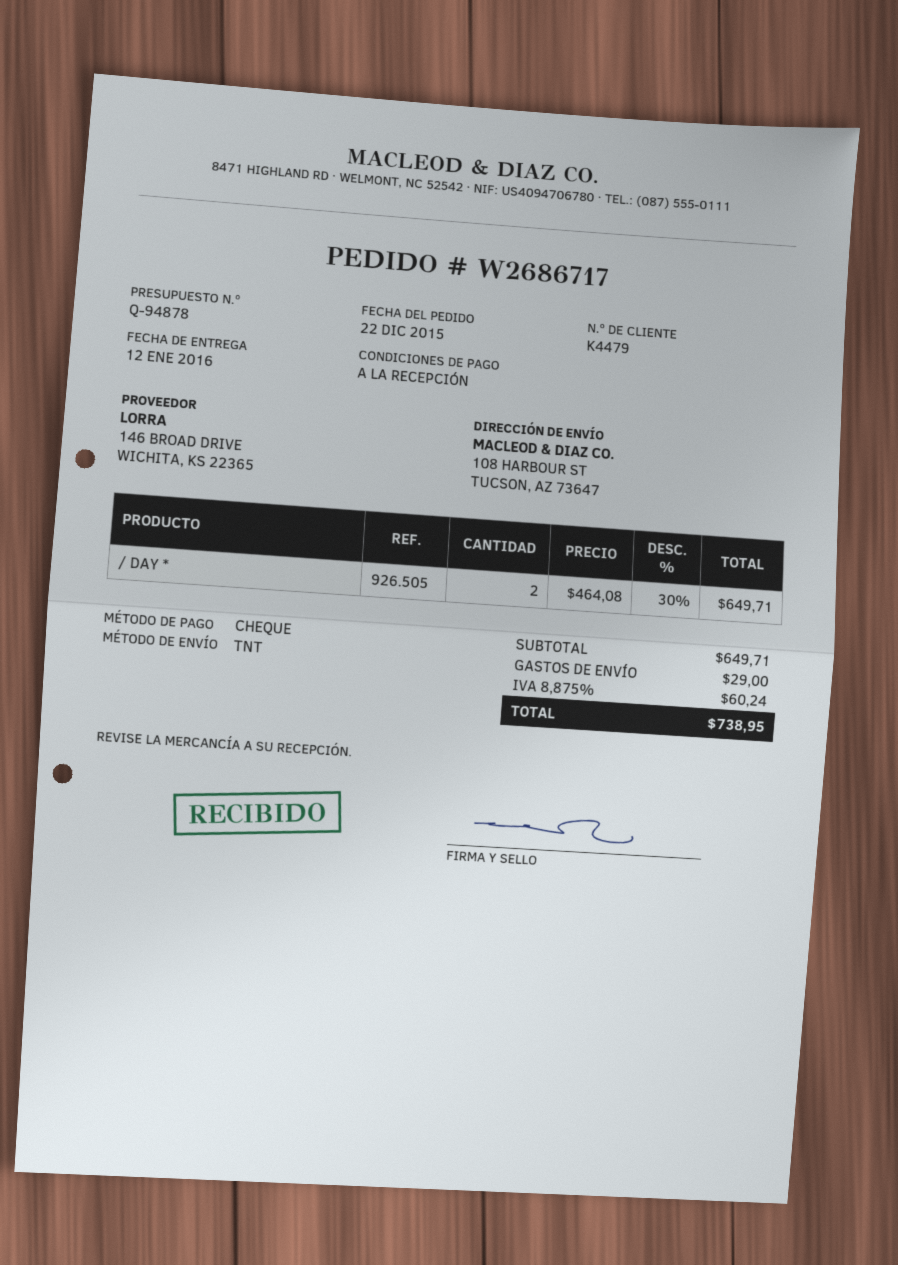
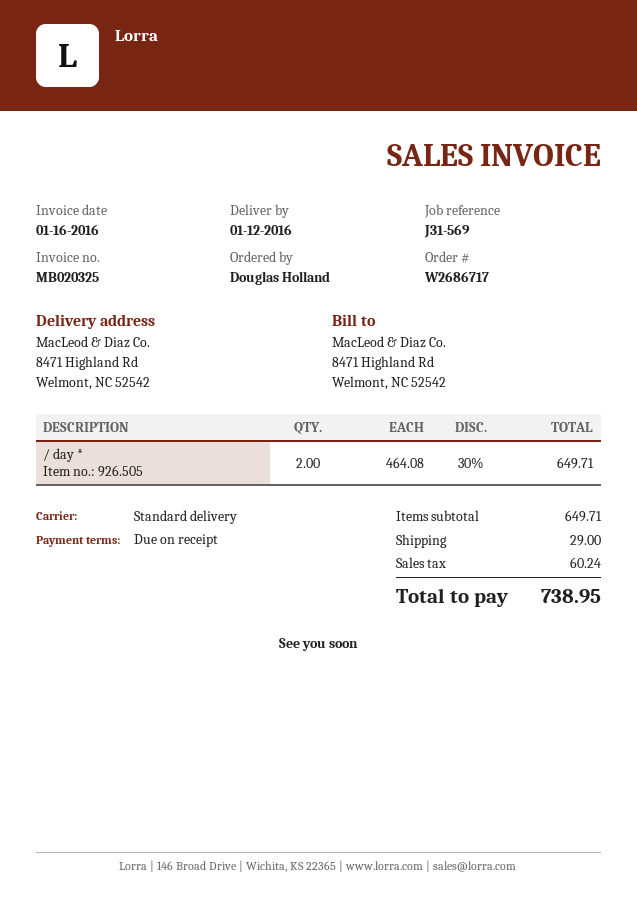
shipping method: TNT -> standard
ship to: 108 HARBOUR ST, TUCSON, AZ 73647 -> 8471 Highland Rd, Welmont, NC 52542

